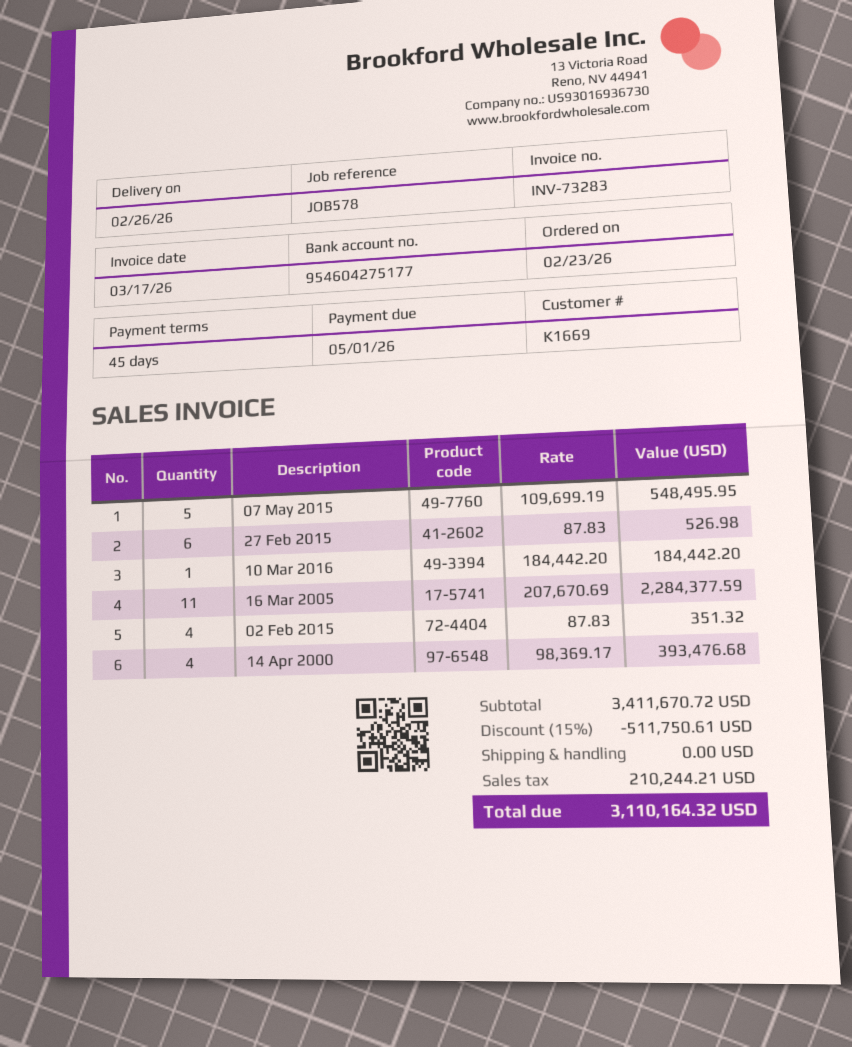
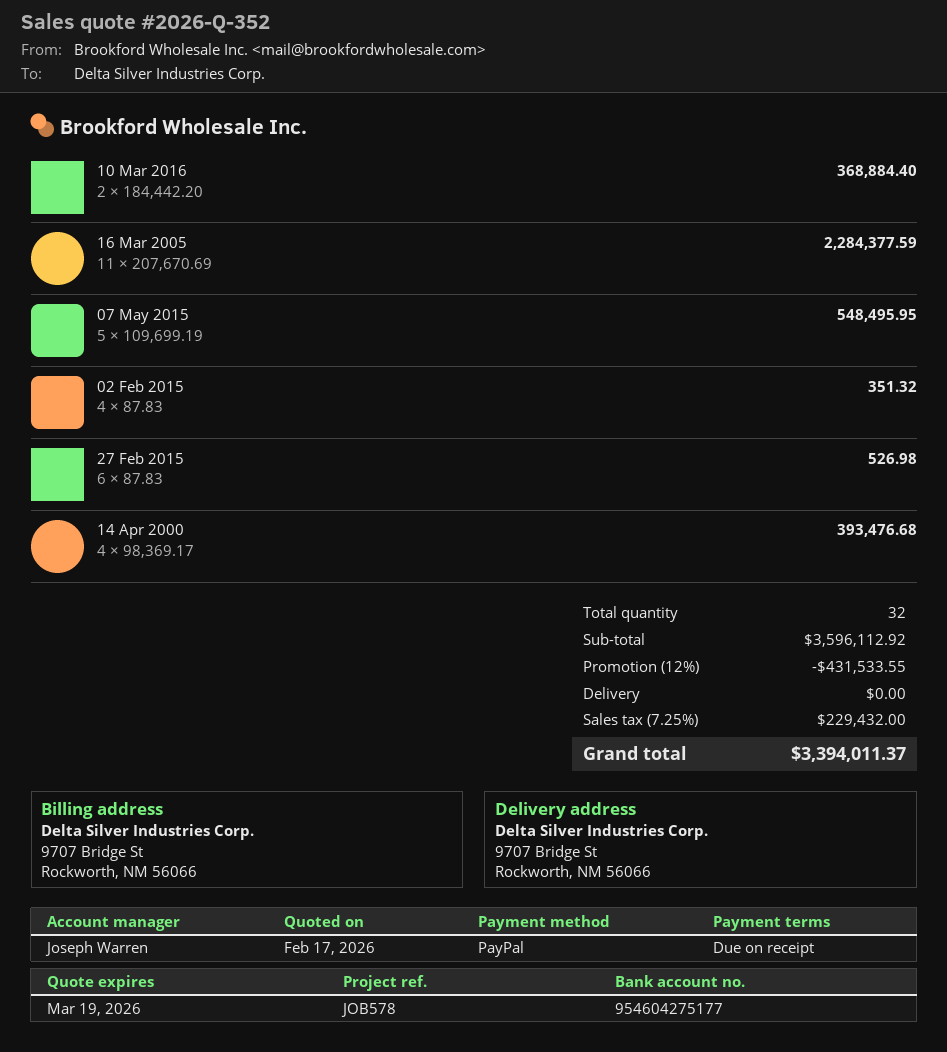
payment terms: 45 days -> on receipt
10 Mar 2016: 1 x 184442.20 = 184442.20 -> 2 x 184442.20 = 368884.40
subtotal: 3411670.72 -> 3596112.92
discount: 15% = 511750.61 -> 12% = 431533.55
tax: 210244.21 -> 229432.00
total: 3110164.32 -> 3394011.37

